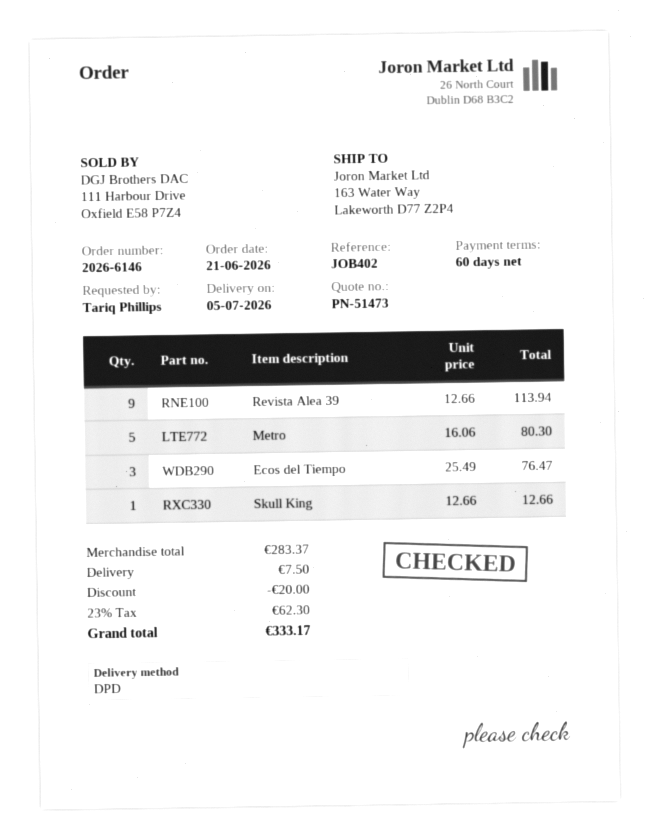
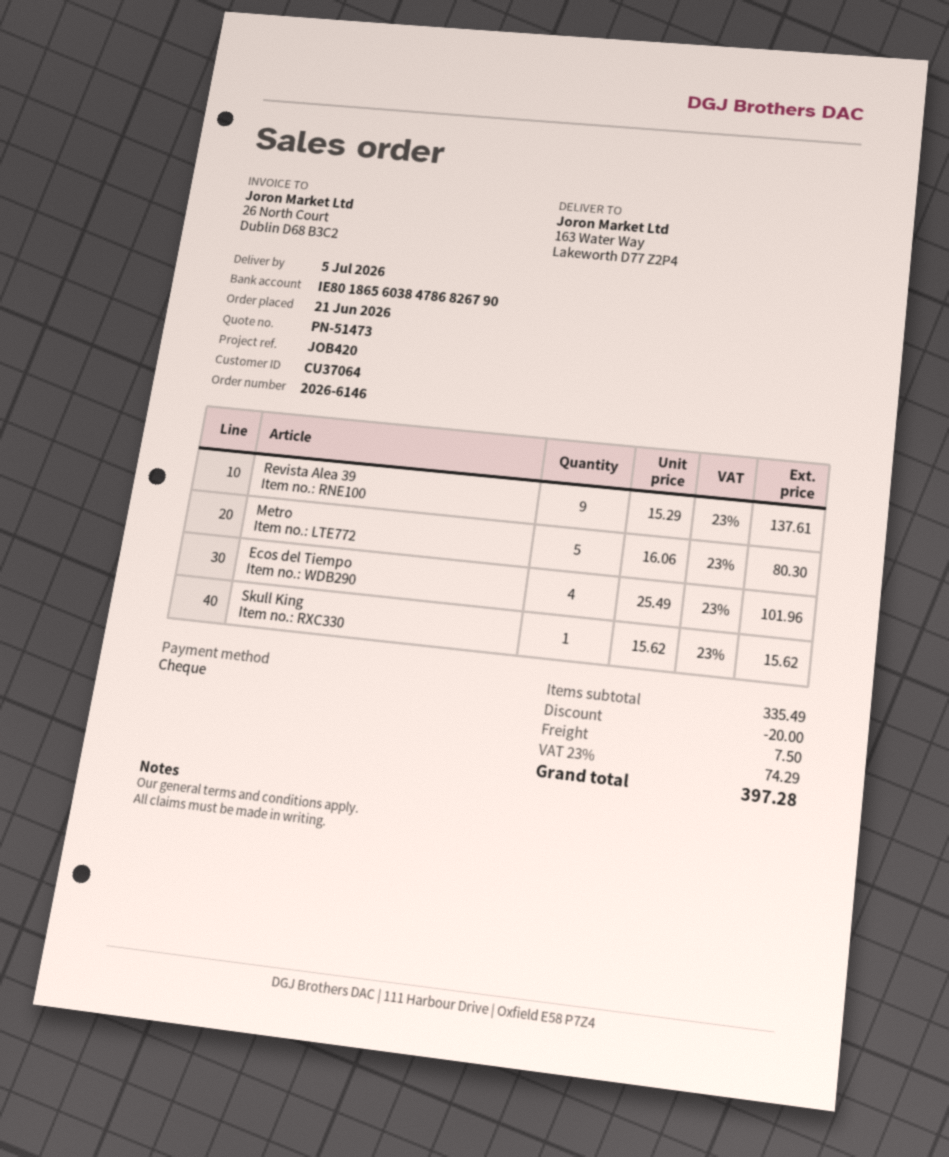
reference: JOB402 -> JOB420
Revista Alea 39: 9 x 12.66 = 113.94 -> 9 x 15.29 = 137.61
Ecos del Tiempo: 3 x 25.49 = 76.47 -> 4 x 25.49 = 101.96
Skull King: 1 x 12.66 = 12.66 -> 1 x 15.62 = 15.62
subtotal: 283.37 -> 335.49
tax: 23% = 62.30 -> 23% = 74.29
total: 333.17 -> 397.28

